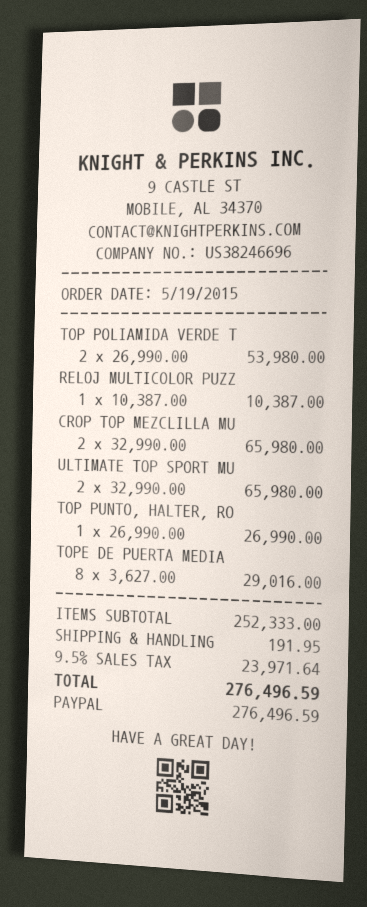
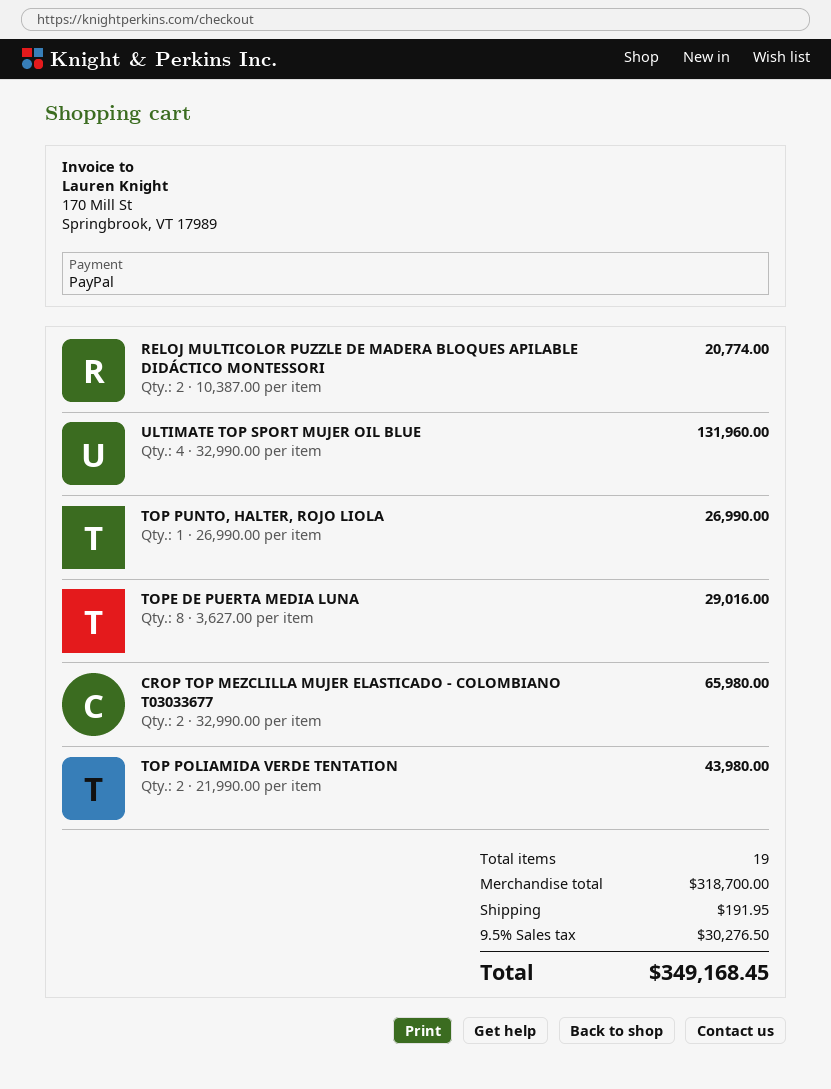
TOP POLIAMIDA VERDE T: 2 x 26990.00 = 53980.00 -> 2 x 21990.00 = 43980.00
RELOJ MULTICOLOR PUZZ: 1 x 10387.00 = 10387.00 -> 2 x 10387.00 = 20774.00
ULTIMATE TOP SPORT MU: 2 x 32990.00 = 65980.00 -> 4 x 32990.00 = 131960.00
subtotal: 252333.00 -> 318700.00
tax: 9.5% = 23971.64 -> 9.5% = 30276.50
total: 276496.59 -> 349168.45

